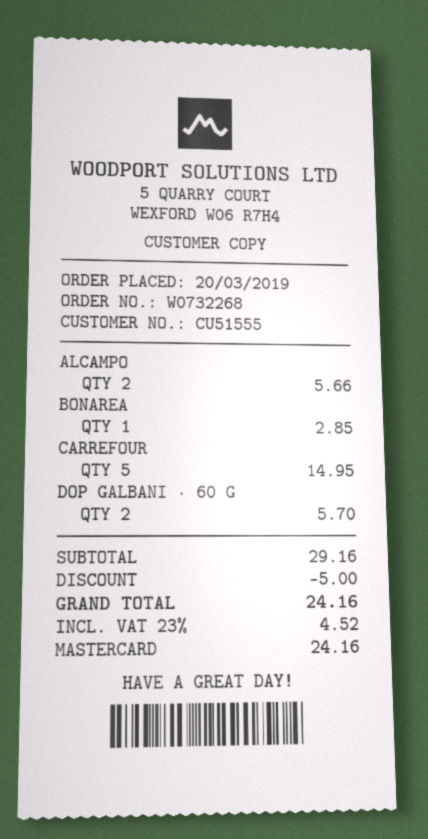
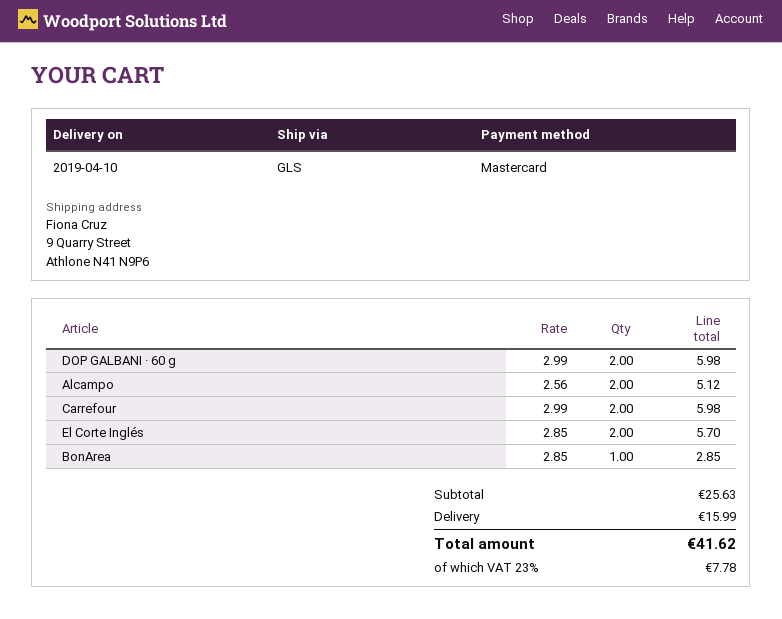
ALCAMPO: 2 for 5.66 -> 2 for 5.12
CARREFOUR: 5 for 14.95 -> 2 for 5.98
DOP GALBANI · 60 G: 2 for 5.70 -> 2 for 5.98
El Corte Inglés: none -> 2 for 5.70
subtotal: 29.16 -> 25.63
discount: 5.00 -> none
shipping: none -> 15.99
tax: 23% = 4.52 -> 23% = 7.78
total: 24.16 -> 41.62

